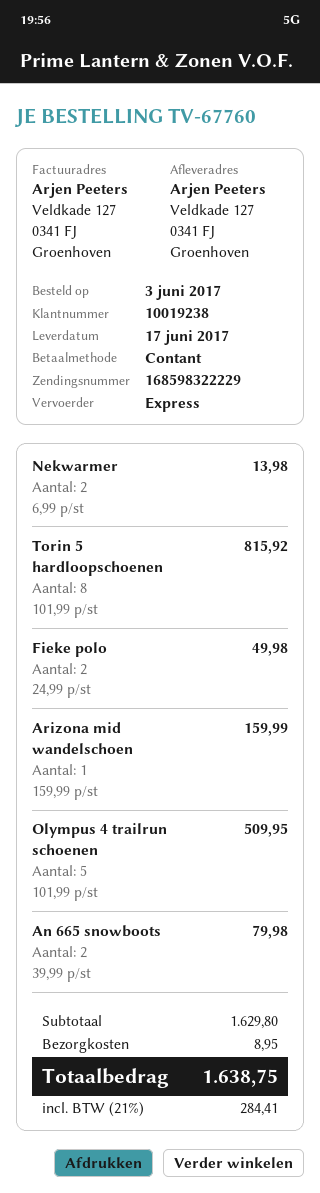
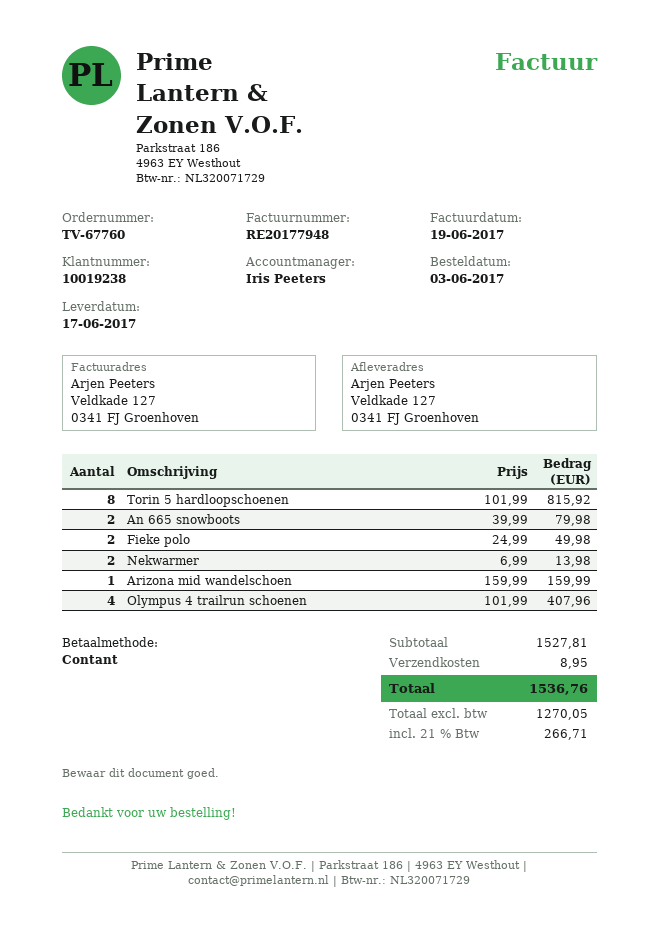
Olympus 4 trailrun schoenen: 5 x 101.99 = 509.95 -> 4 x 101.99 = 407.96
subtotal: 1629.80 -> 1527.81
tax: 21% = 284.41 -> 21% = 266.71
total: 1638.75 -> 1536.76

